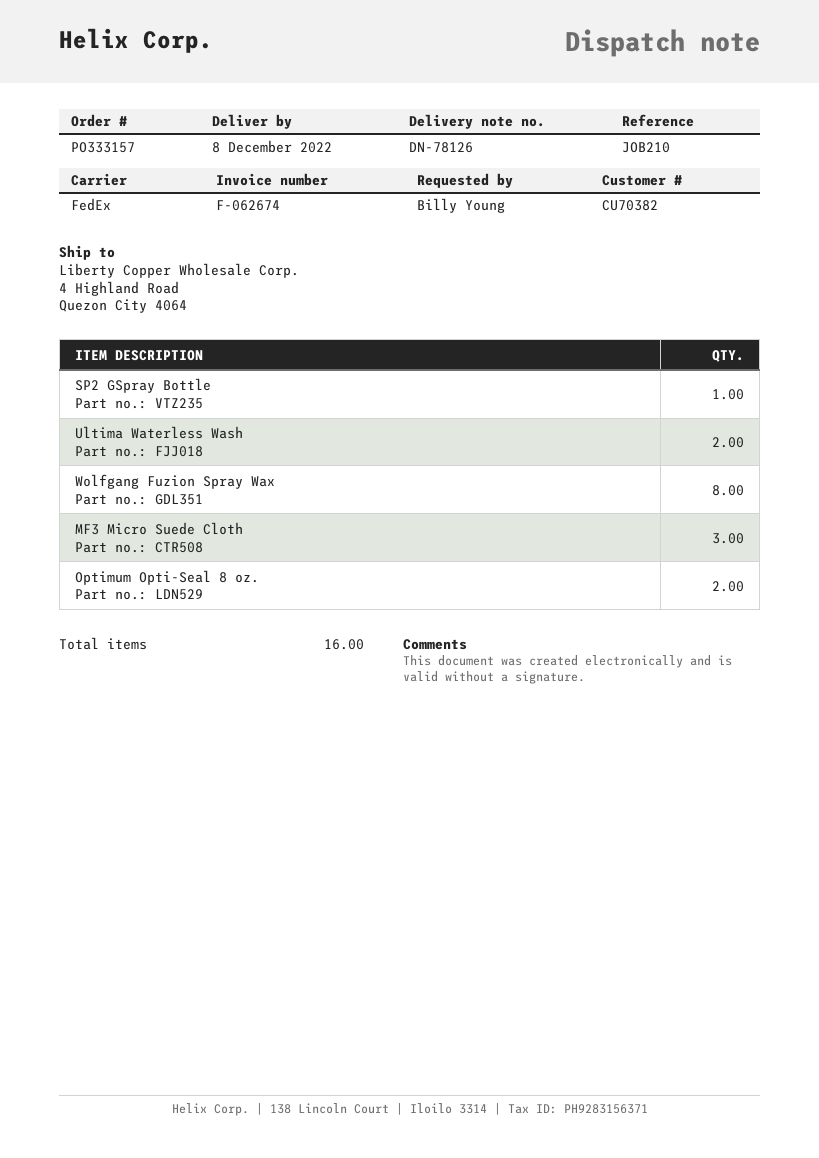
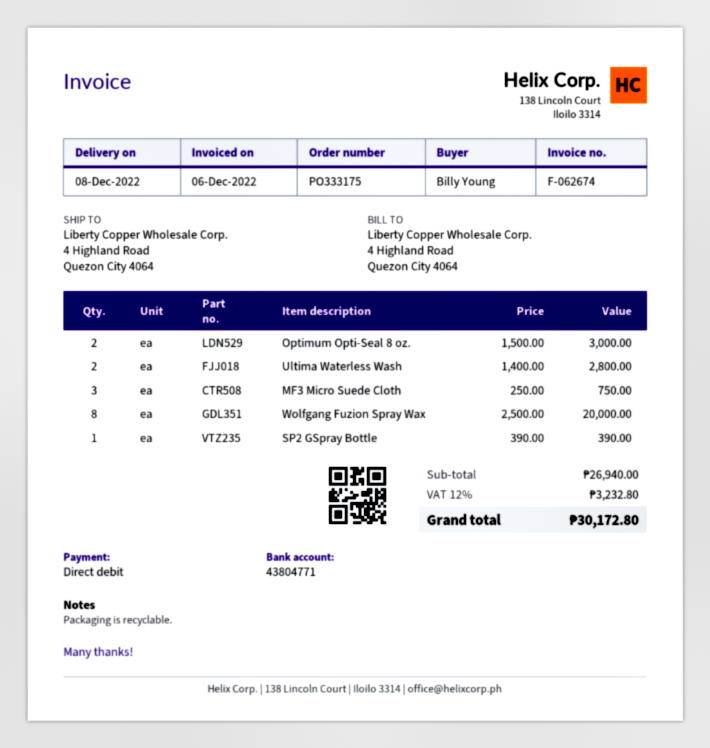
order number: PO333157 -> PO333175

